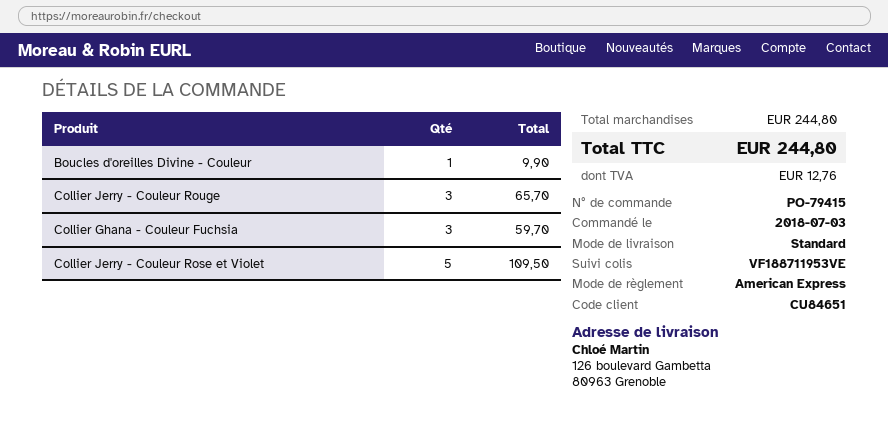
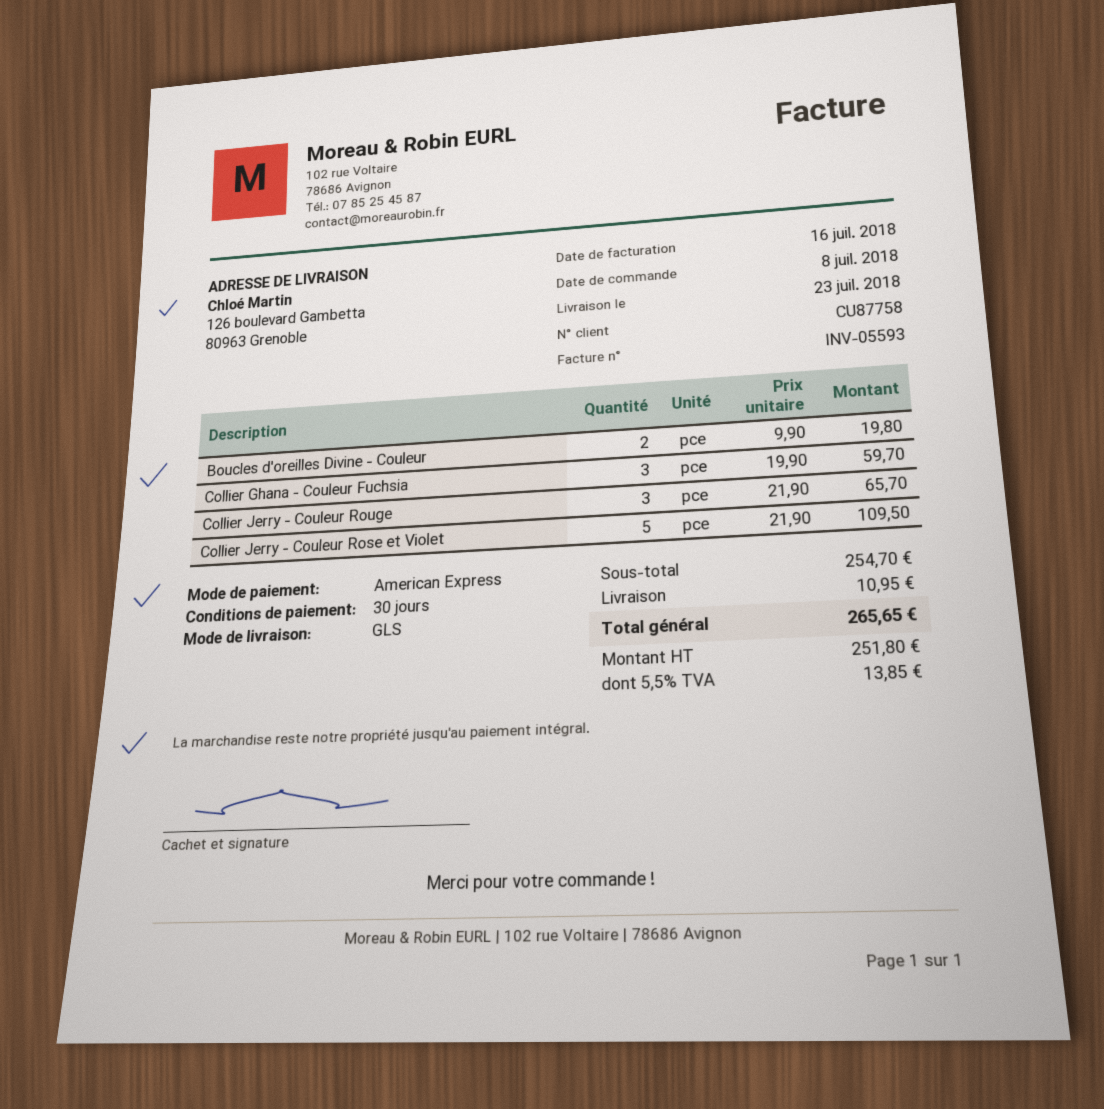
order date: 2018-07-03 -> 2018-07-08
customer number: CU84651 -> CU87758
shipping method: standard -> GLS
Boucles d'oreilles Divine - Couleur: 1 for 9.90 -> 2 for 19.80
subtotal: 244.80 -> 254.70
shipping: none -> 10.95
tax: 12.76 -> 13.85
total: 244.80 -> 265.65

